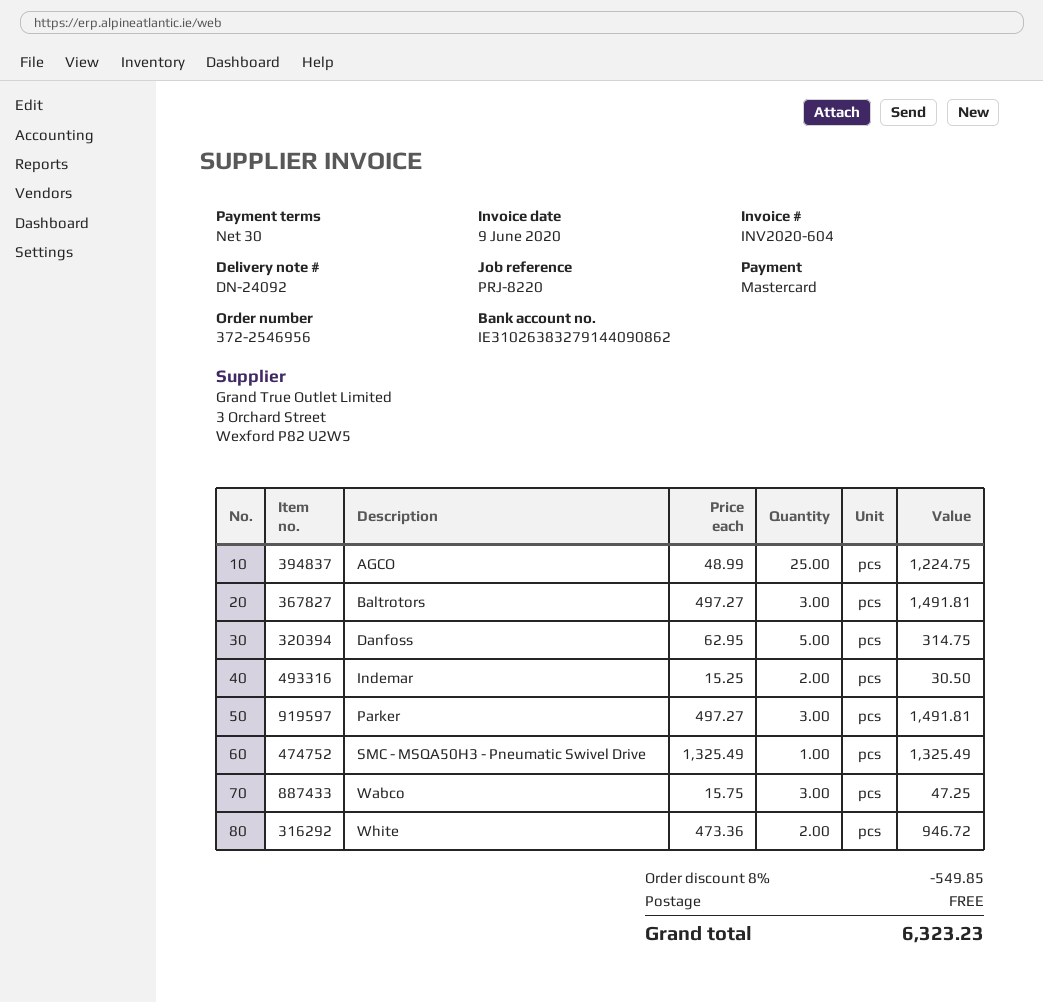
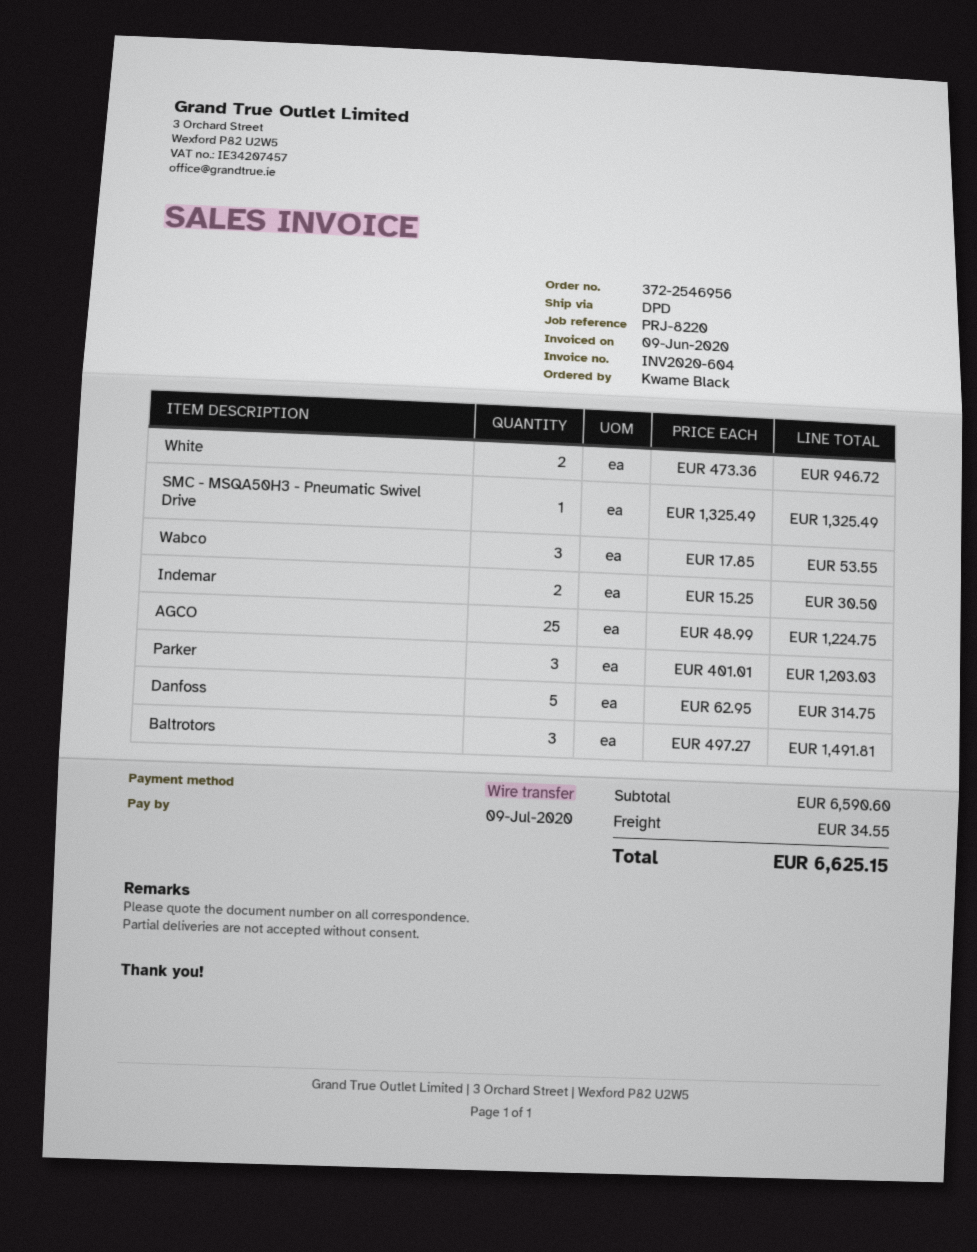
payment method: Mastercard -> bank transfer
Parker: 3 x 497.27 = 1491.81 -> 3 x 401.01 = 1203.03
Wabco: 3 x 15.75 = 47.25 -> 3 x 17.85 = 53.55
discount: 8% = 549.85 -> none
shipping: 0.00 -> 34.55
total: 6323.23 -> 6625.15

